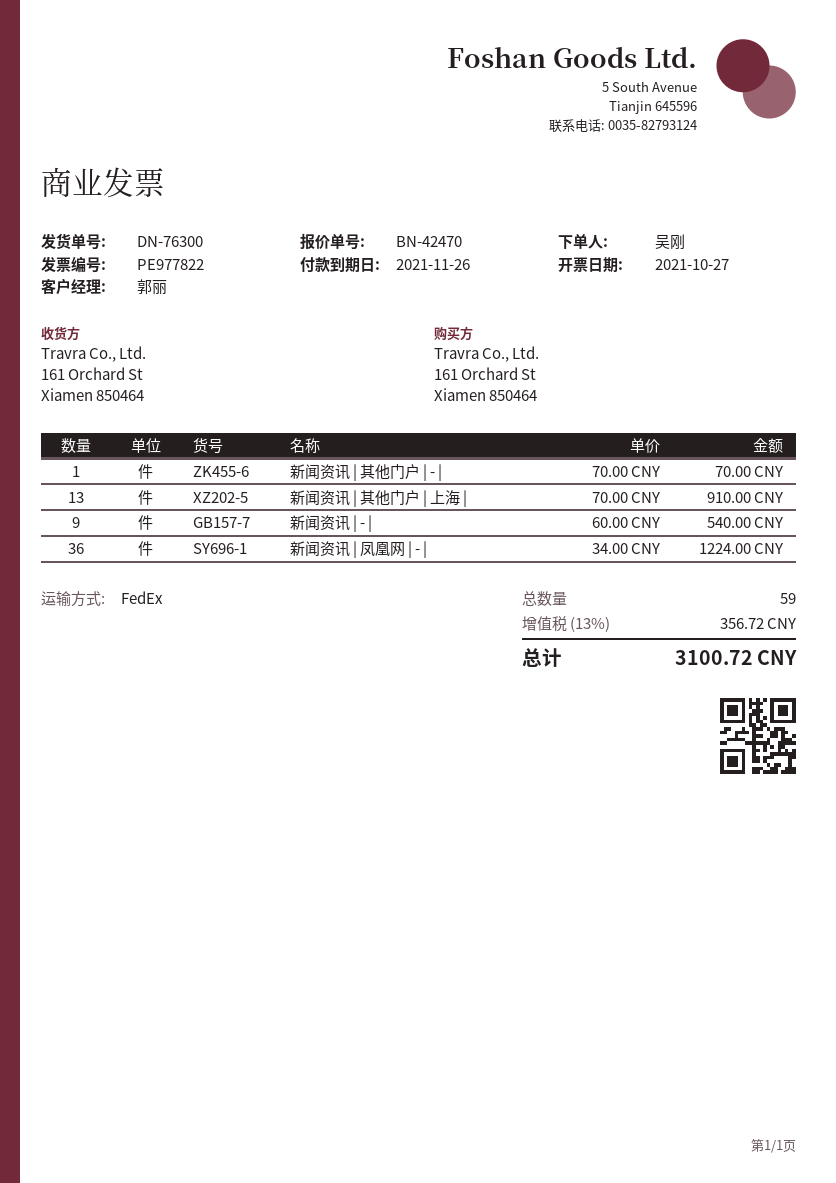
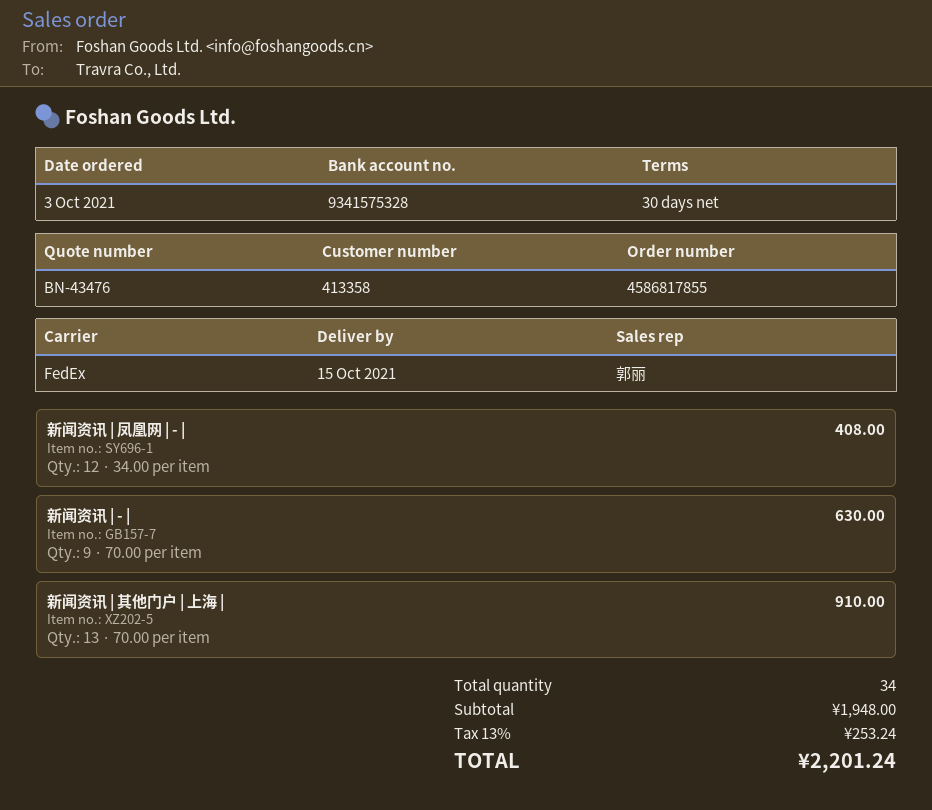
quote number: BN-42470 -> BN-43476
新闻资讯 | 其他门户 | - |: 1 x 70.00 = 70.00 -> none
新闻资讯 | - |: 9 x 60.00 = 540.00 -> 9 x 70.00 = 630.00
新闻资讯 | 凤凰网 | - |: 36 x 34.00 = 1224.00 -> 12 x 34.00 = 408.00
total quantity: 59 -> 34
tax: 13% = 356.72 -> 13% = 253.24
total: 3100.72 -> 2201.24

